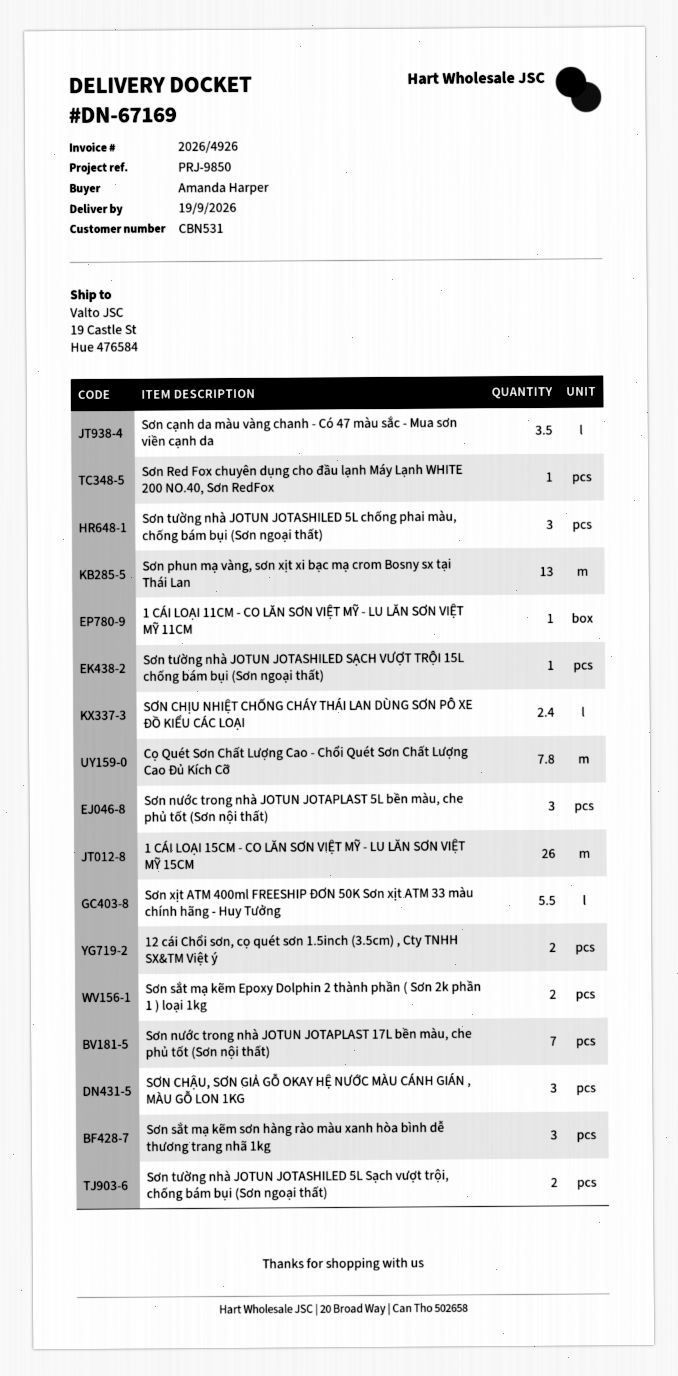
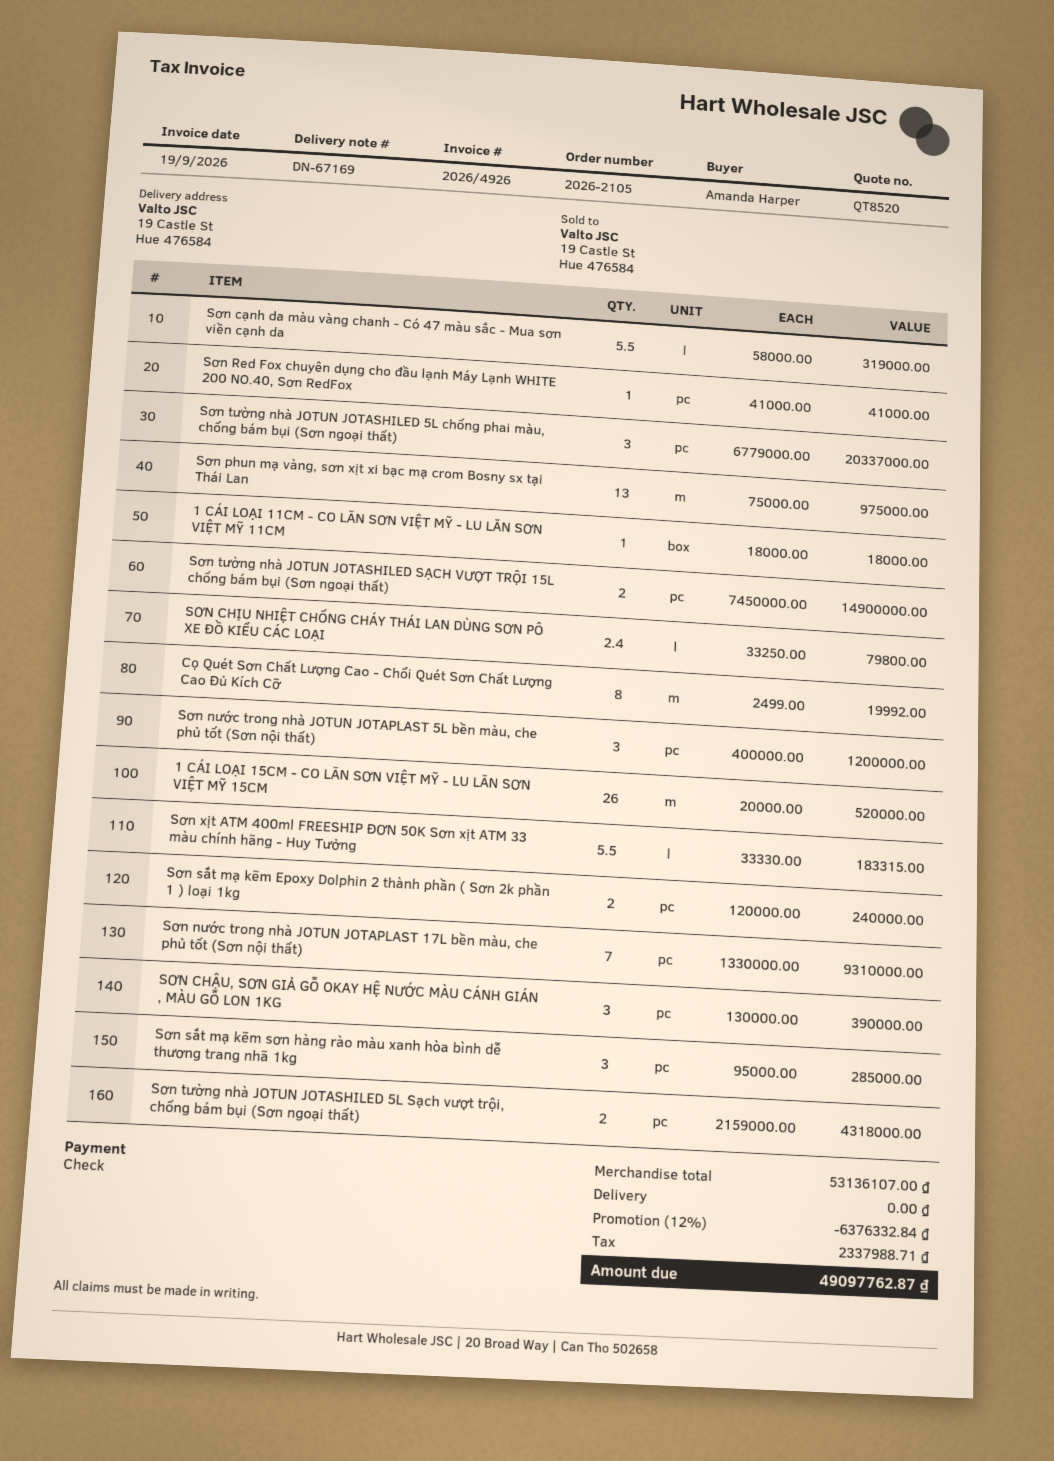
Sơn cạnh da màu vàng chanh - Có 47 màu sắc - Mua sơn viền cạnh da: 3.5 -> 5.5
Sơn tường nhà JOTUN JOTASHILED SẠCH VƯỢT TRỘI 15L chống bám bụi (Sơn ngoại thất): 1 -> 2
Cọ Quét Sơn Chất Lượng Cao - Chổi Quét Sơn Chất Lượng Cao Đủ Kích Cỡ: 7.8 -> 8
12 cái Chổi sơn, cọ quét sơn 1.5inch (3.5cm) , Cty TNHH SX&TM Việt ý: 2 -> none

